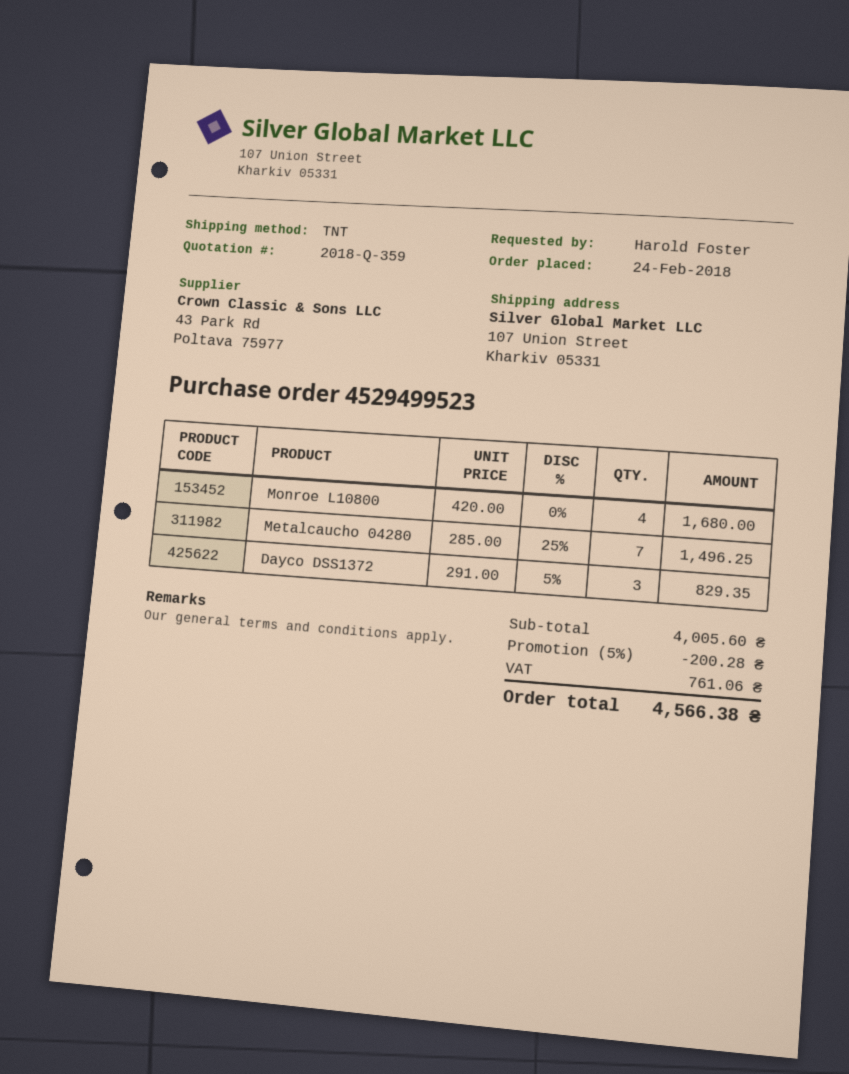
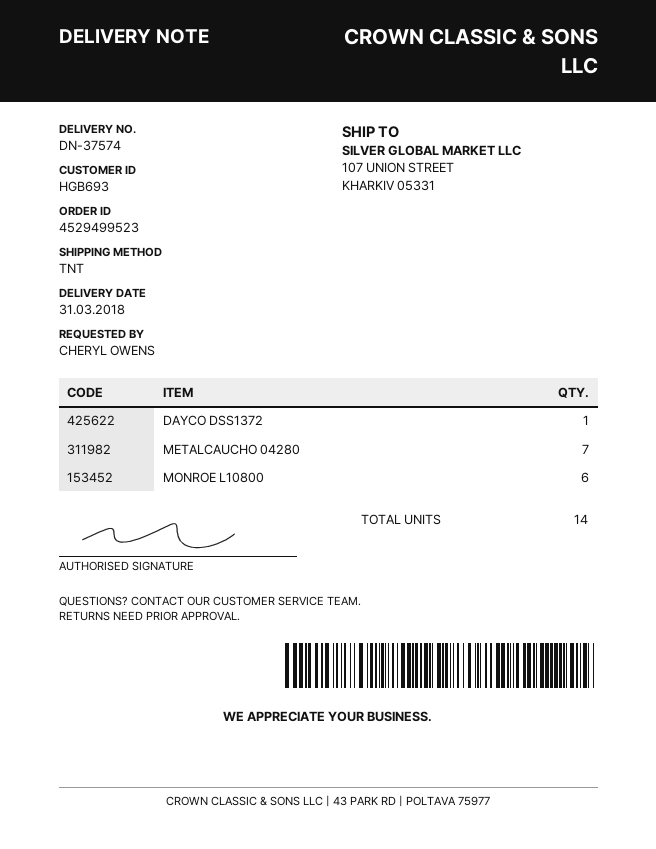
ordered by: Harold Foster -> CHERYL OWENS
Monroe L10800: 4 -> 6
Dayco DSS1372: 3 -> 1

